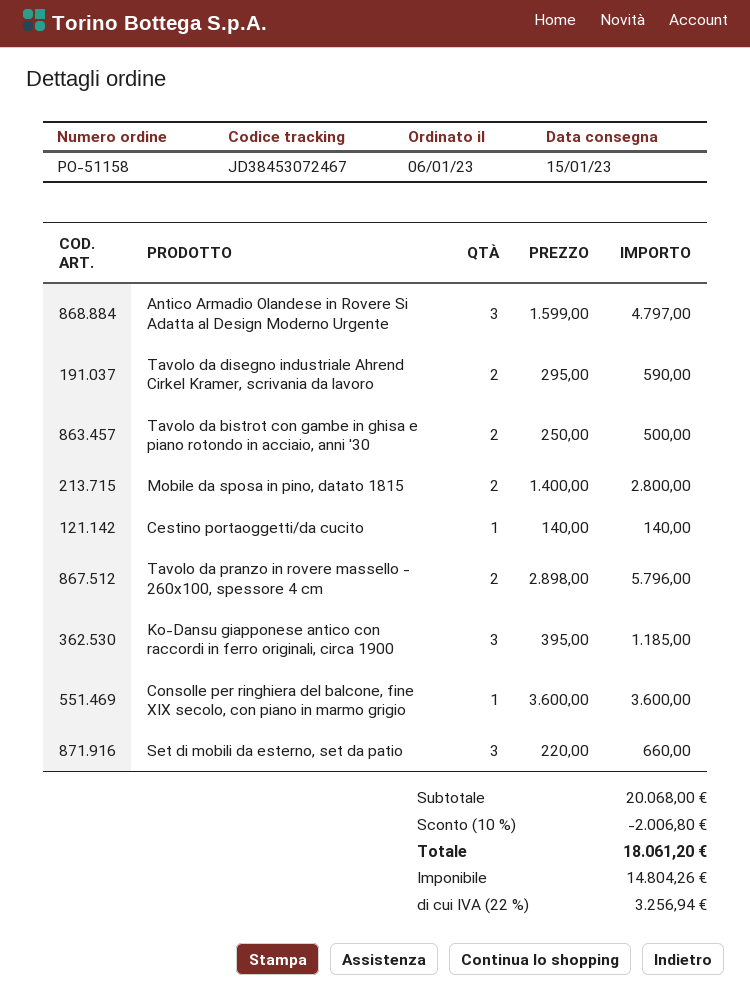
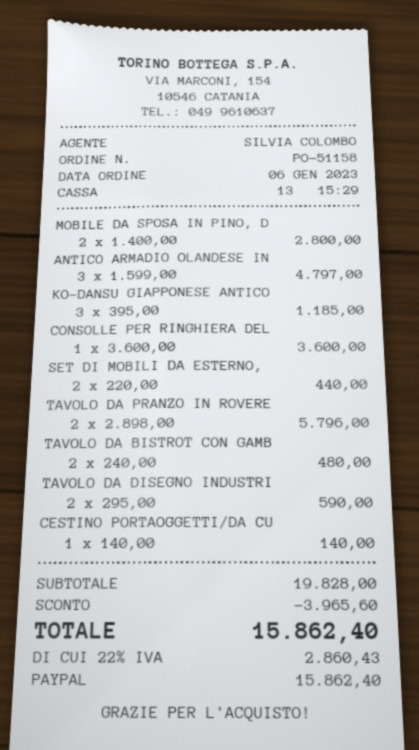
Tavolo da bistrot con gambe in ghisa e piano rotondo in acciaio, anni '30: 2 x 250.00 = 500.00 -> 2 x 240.00 = 480.00
Set di mobili da esterno, set da patio: 3 x 220.00 = 660.00 -> 2 x 220.00 = 440.00
subtotal: 20068.00 -> 19828.00
discount: 2006.80 -> 3965.60
tax: 22% = 3256.94 -> 22% = 2860.43
total: 18061.20 -> 15862.40

